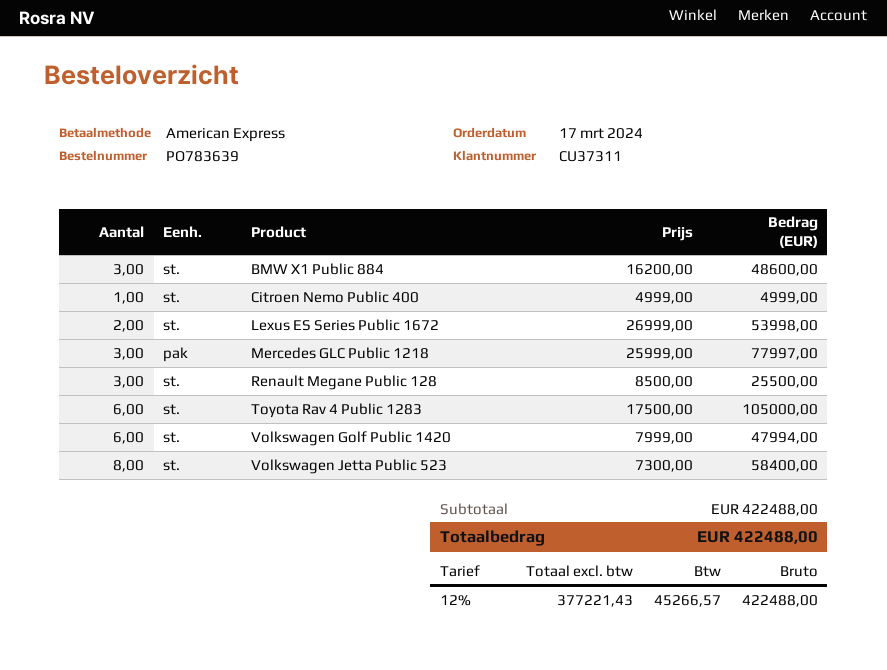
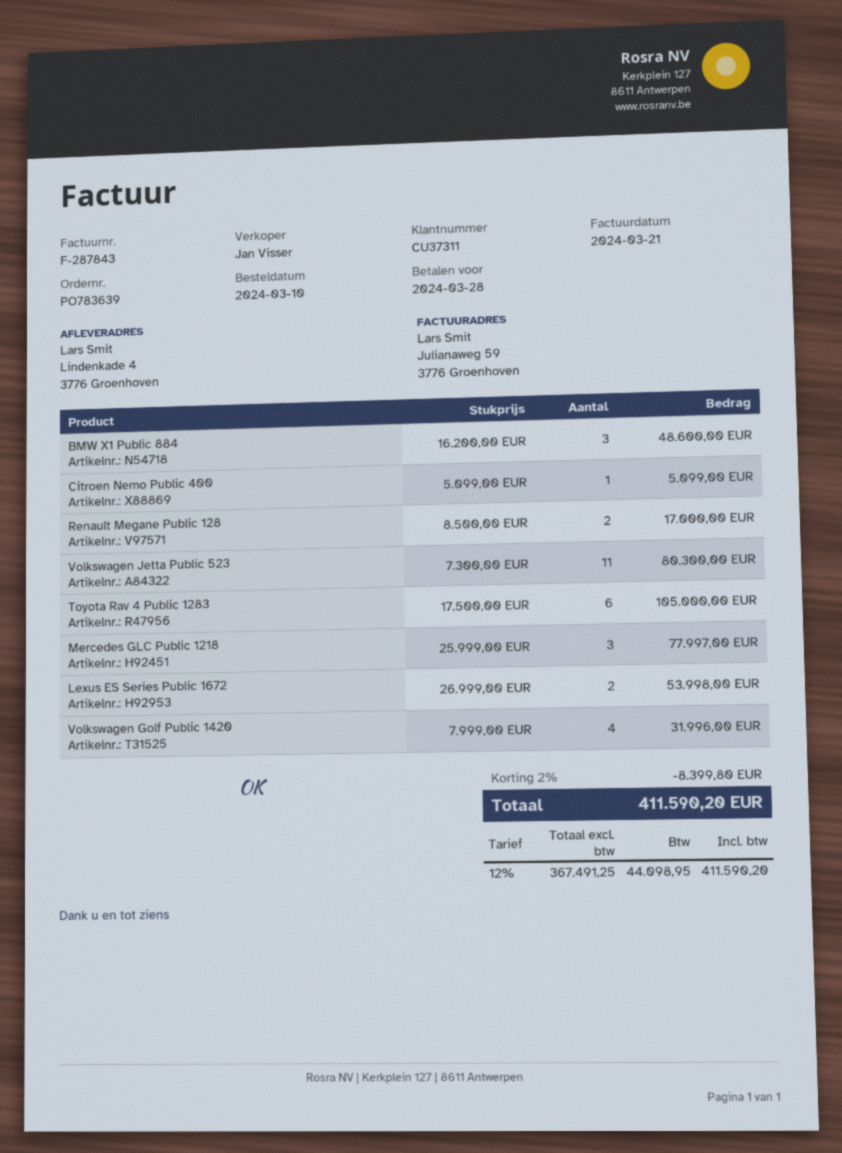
order date: 2024-03-17 -> 2024-03-10
Citroen Nemo Public 400: 1 x 4999.00 = 4999.00 -> 1 x 5099.00 = 5099.00
Renault Megane Public 128: 3 x 8500.00 = 25500.00 -> 2 x 8500.00 = 17000.00
Volkswagen Golf Public 1420: 6 x 7999.00 = 47994.00 -> 4 x 7999.00 = 31996.00
Volkswagen Jetta Public 523: 8 x 7300.00 = 58400.00 -> 11 x 7300.00 = 80300.00
discount: none -> 2% = 8399.80
net: 377221.43 -> 367491.25
tax: 12% = 45266.57 -> 12% = 44098.95
total: 422488.00 -> 411590.20

